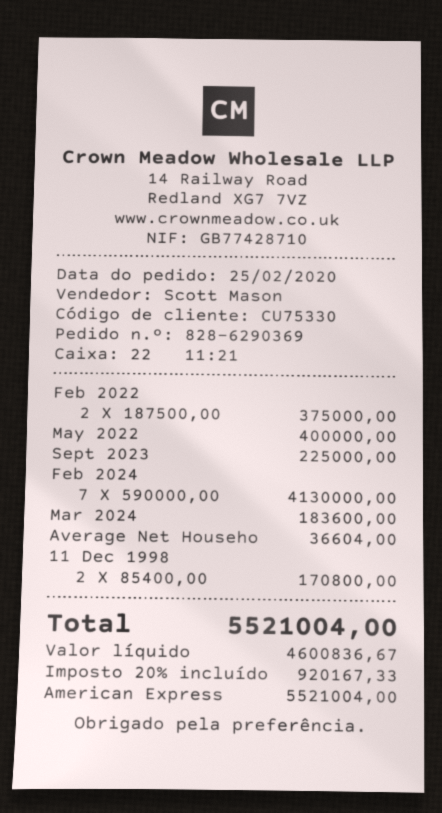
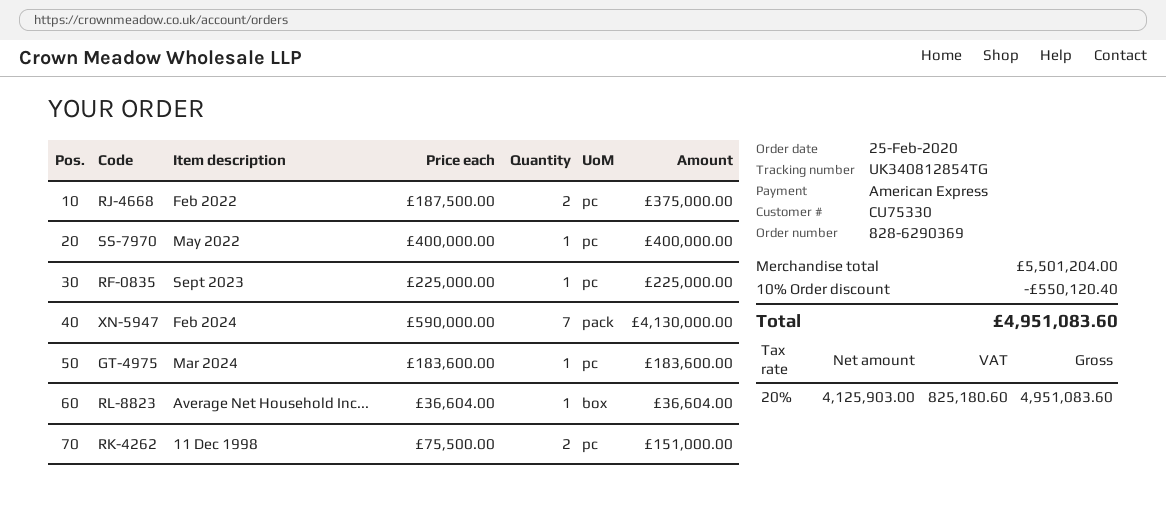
11 Dec 1998: 2 x 85400.00 = 170800.00 -> 2 x 75500.00 = 151000.00
discount: none -> 10% = 550120.40
net: 4600836.67 -> 4125903.00
tax: 20% = 920167.33 -> 20% = 825180.60
total: 5521004.00 -> 4951083.60

